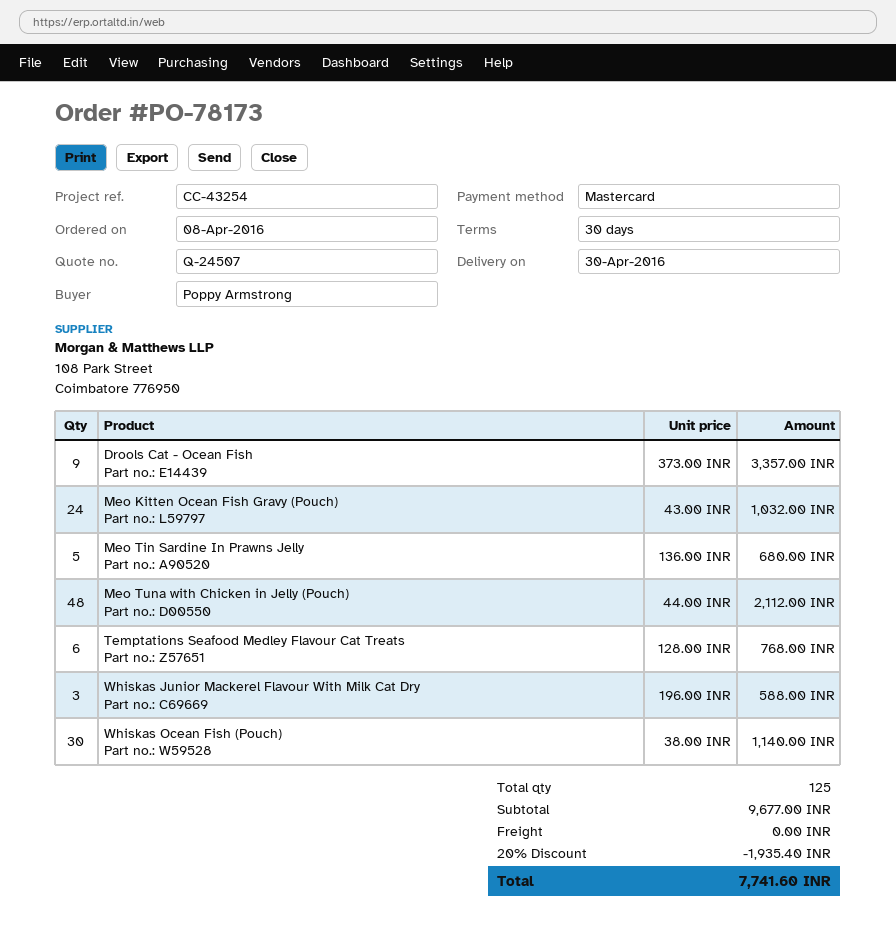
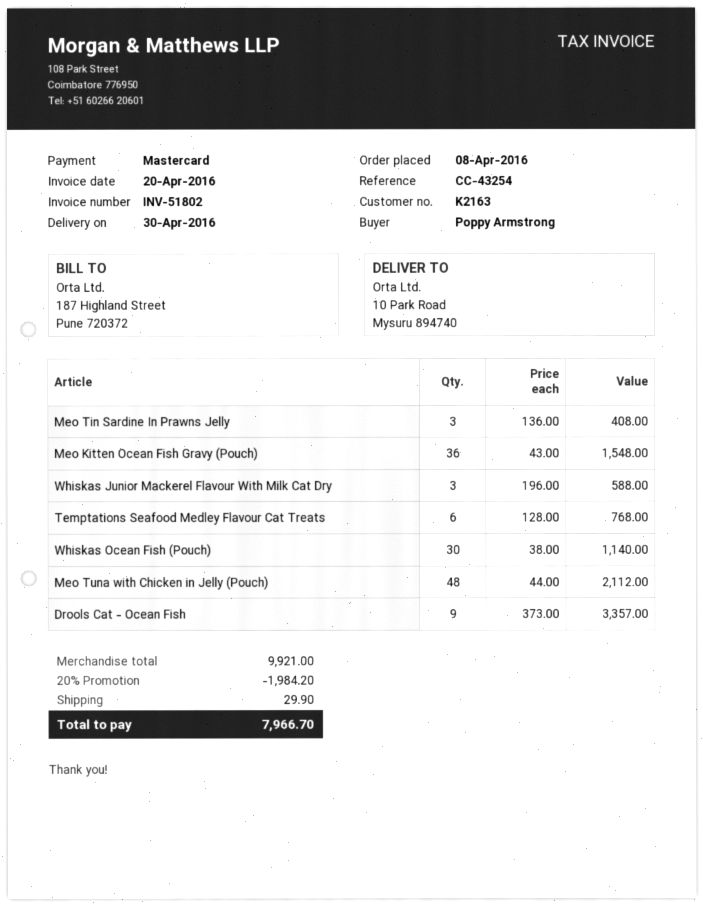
Meo Kitten Ocean Fish Gravy (Pouch): 24 x 43.00 = 1032.00 -> 36 x 43.00 = 1548.00
Meo Tin Sardine In Prawns Jelly: 5 x 136.00 = 680.00 -> 3 x 136.00 = 408.00
subtotal: 9677.00 -> 9921.00
discount: 20% = 1935.40 -> 20% = 1984.20
shipping: 0.00 -> 29.90
total: 7741.60 -> 7966.70

